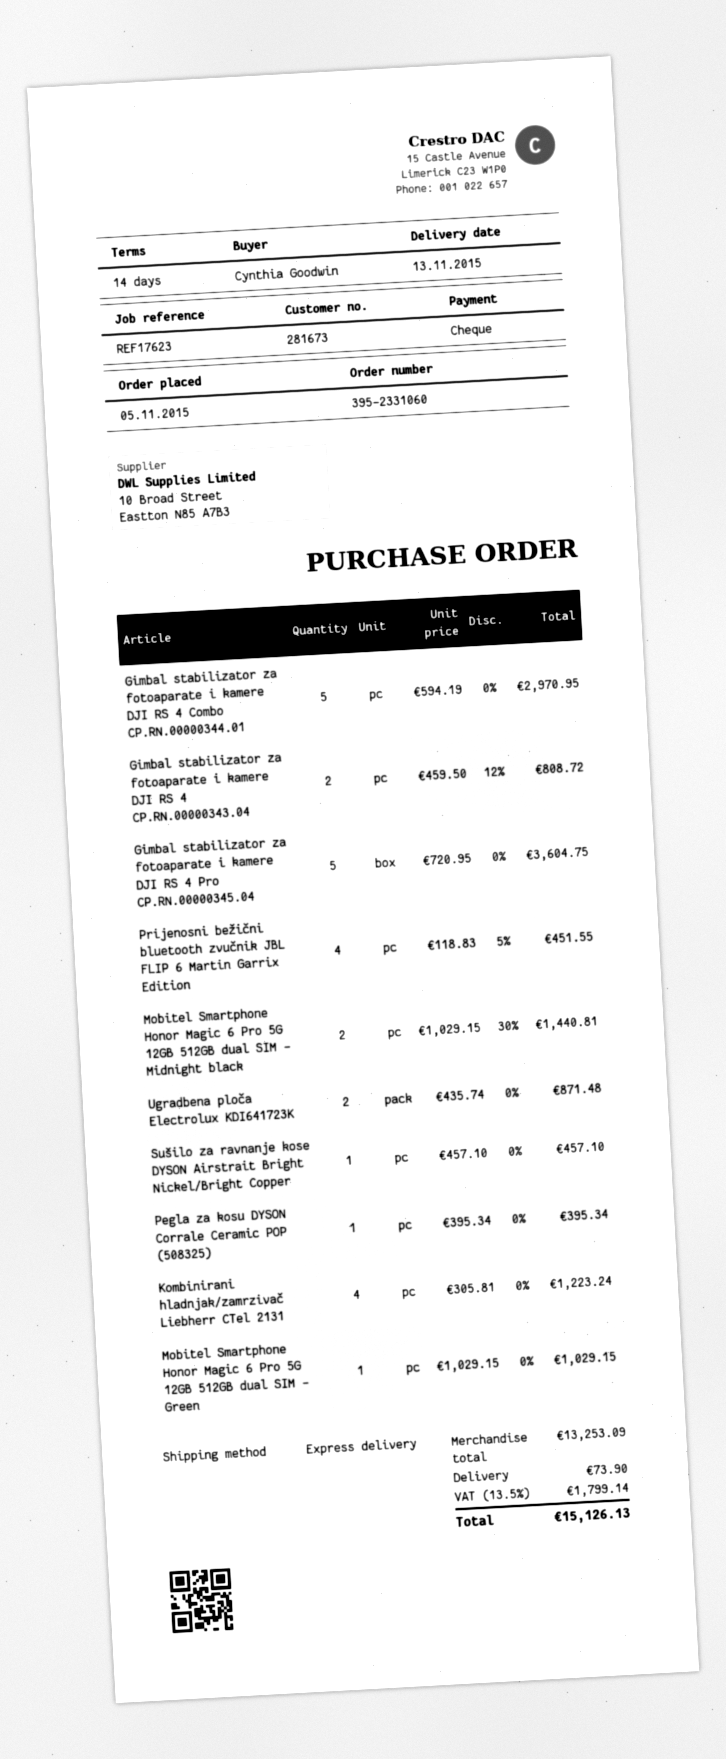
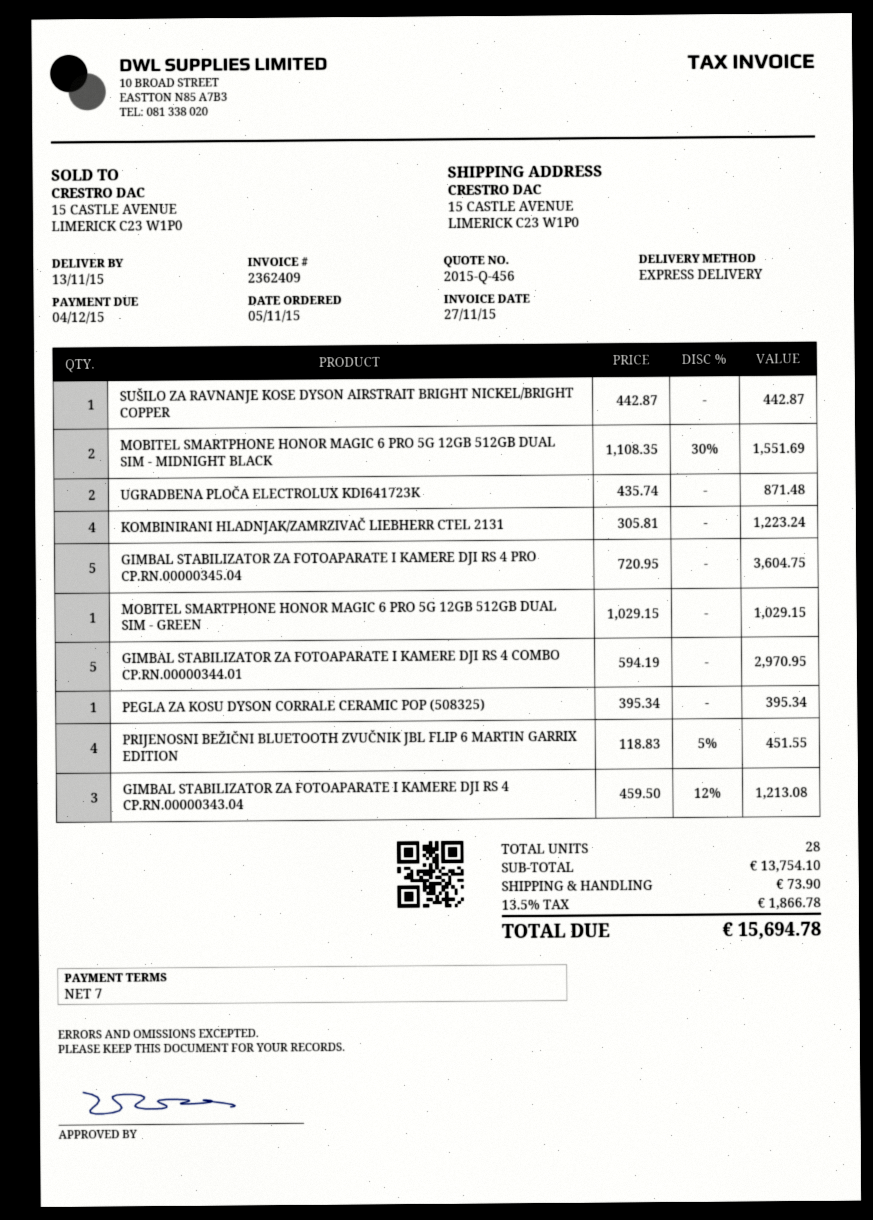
payment terms: 14 days -> 7 days
Gimbal stabilizator za fotoaparate i kamere DJI RS 4 CP.RN.00000343.04: 2 x 459.50 - 12% = 808.72 -> 3 x 459.50 - 12% = 1213.08
Mobitel Smartphone Honor Magic 6 Pro 5G 12GB 512GB dual SIM - Midnight black: 2 x 1029.15 - 30% = 1440.81 -> 2 x 1108.35 - 30% = 1551.69
Sušilo za ravnanje kose DYSON Airstrait Bright Nickel/Bright Copper: 1 x 457.10 = 457.10 -> 1 x 442.87 = 442.87
subtotal: 13253.09 -> 13754.10
tax: 13.5% = 1799.14 -> 13.5% = 1866.78
total: 15126.13 -> 15694.78

